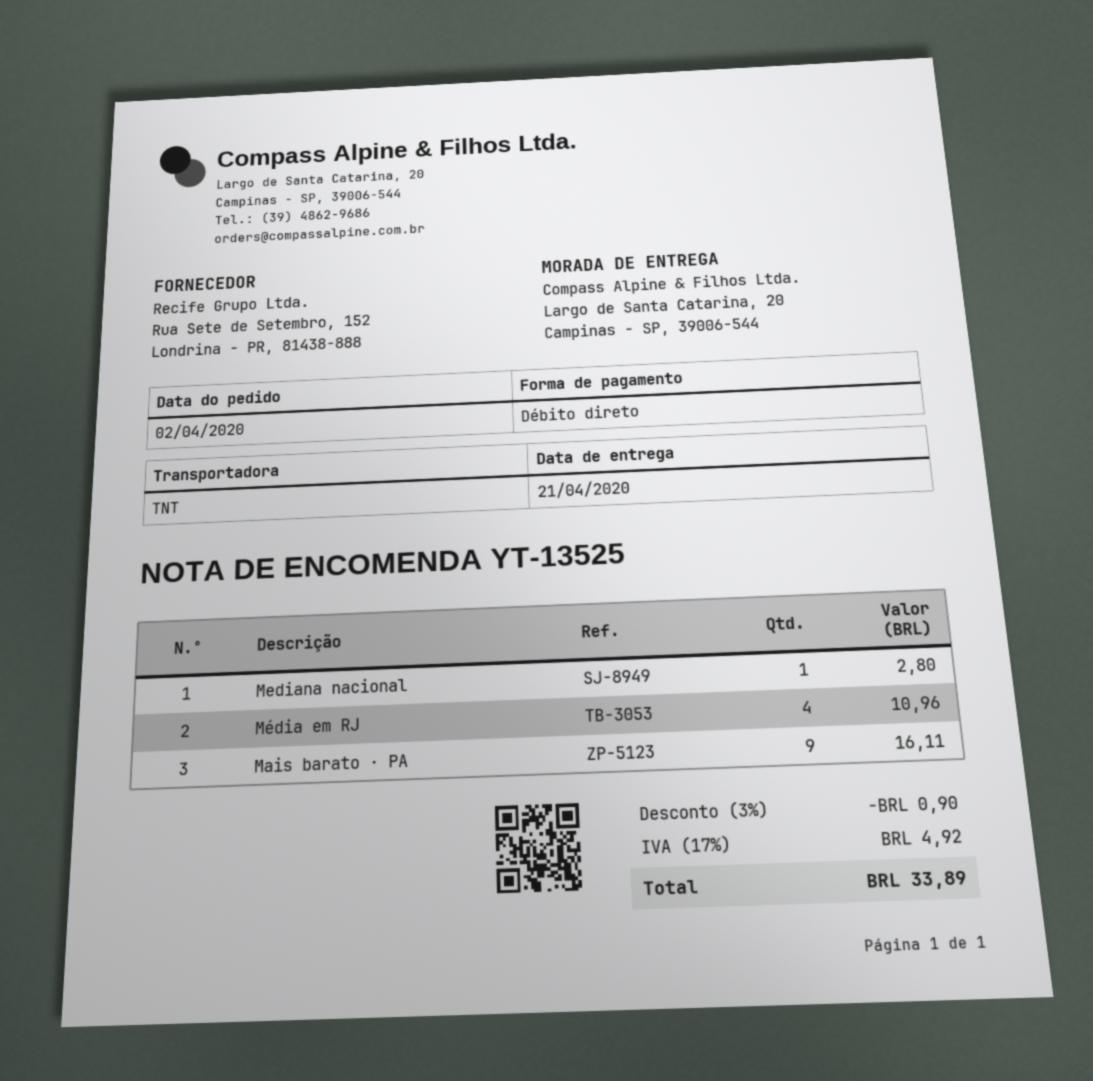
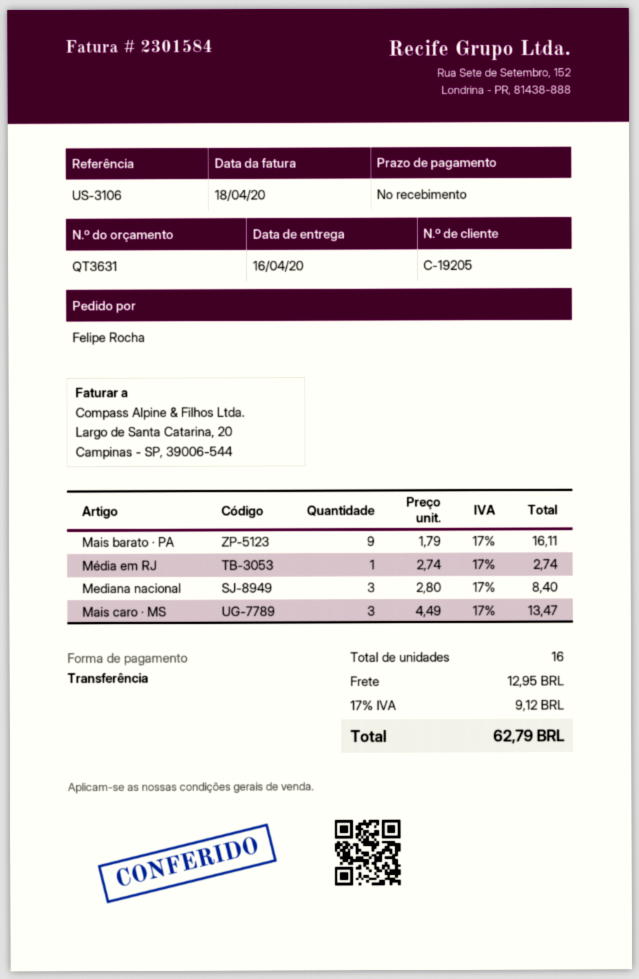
delivery date: 2020-04-21 -> 2020-04-16
payment method: direct debit -> bank transfer
Mediana nacional: 1 for 2.80 -> 3 for 8.40
Média em RJ: 4 for 10.96 -> 1 for 2.74
Mais caro · MS: none -> 3 for 13.47
discount: 3% = 0.90 -> none
shipping: none -> 12.95
tax: 17% = 4.92 -> 17% = 9.12
total: 33.89 -> 62.79

